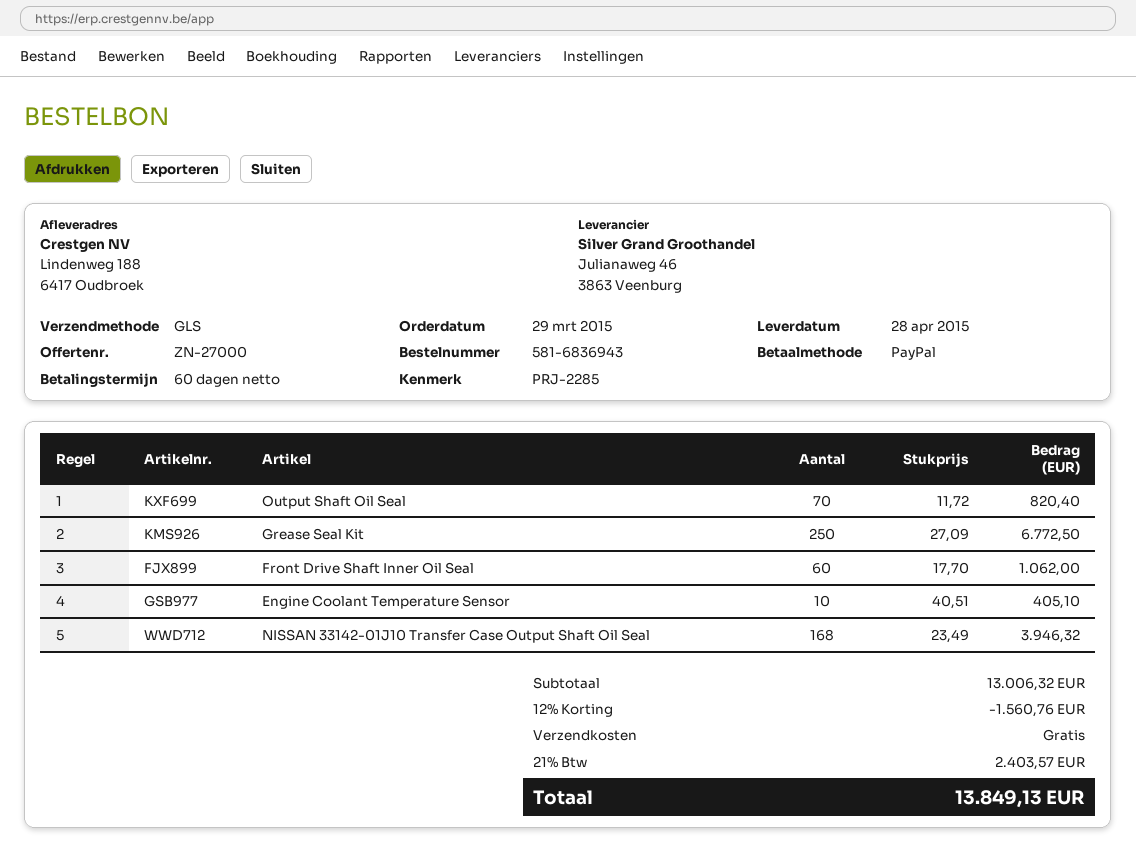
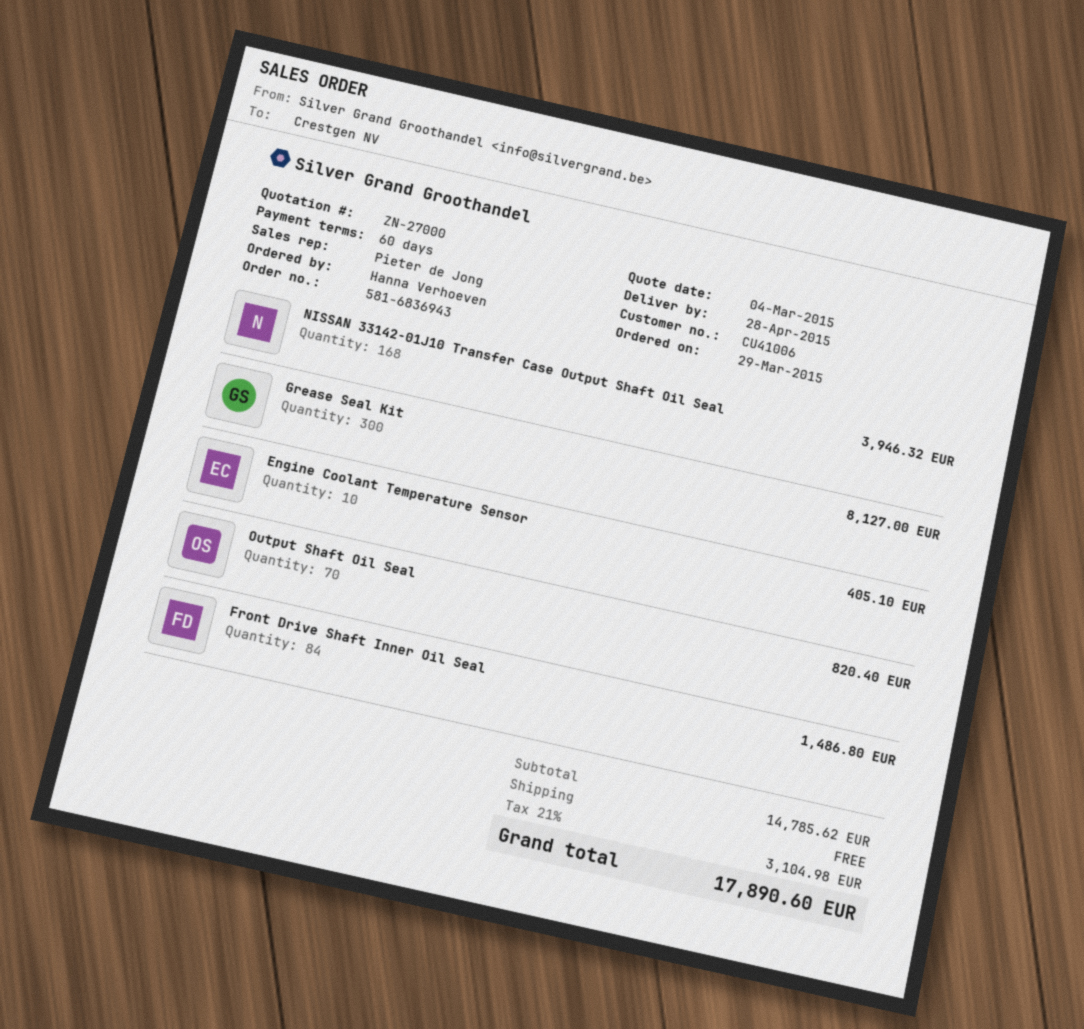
Grease Seal Kit: 250 for 6772.50 -> 300 for 8127.00
Front Drive Shaft Inner Oil Seal: 60 for 1062.00 -> 84 for 1486.80
subtotal: 13006.32 -> 14785.62
discount: 12% = 1560.76 -> none
tax: 21% = 2403.57 -> 21% = 3104.98
total: 13849.13 -> 17890.60

